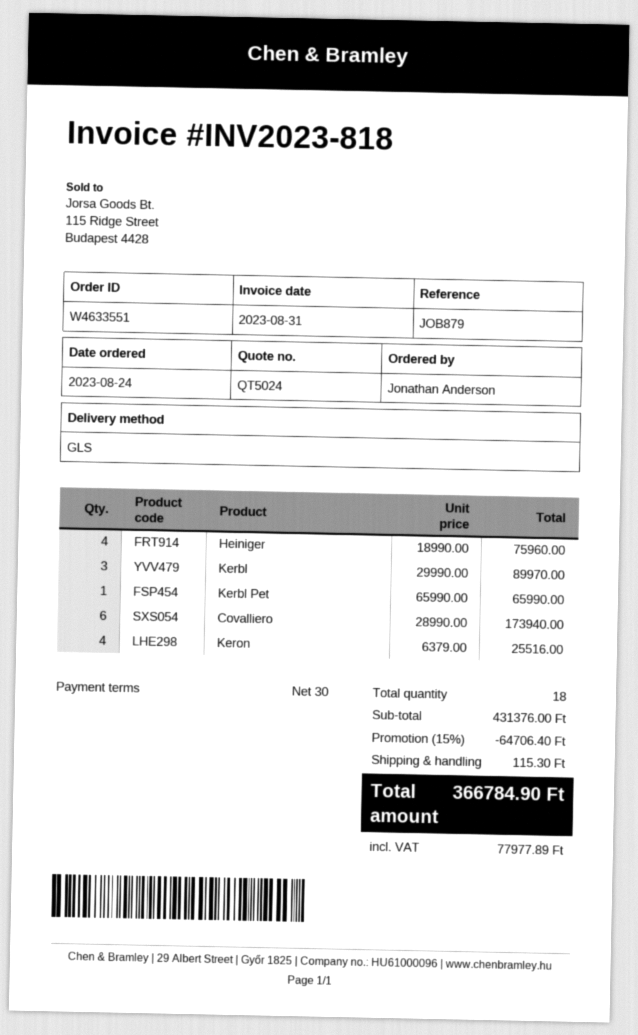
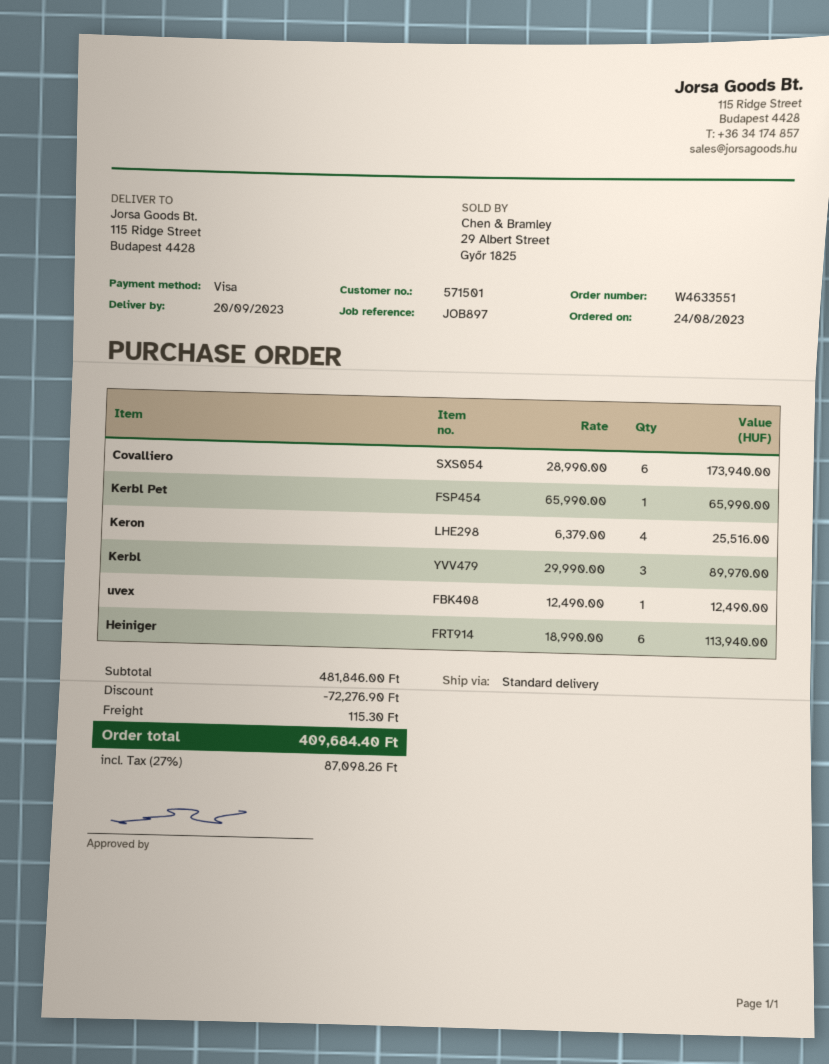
reference: JOB879 -> JOB897
shipping method: GLS -> standard
Heiniger: 4 x 18990.00 = 75960.00 -> 6 x 18990.00 = 113940.00
uvex: none -> 1 x 12490.00 = 12490.00
subtotal: 431376.00 -> 481846.00
discount: 64706.40 -> 72276.90
tax: 77977.89 -> 87098.26
total: 366784.90 -> 409684.40

